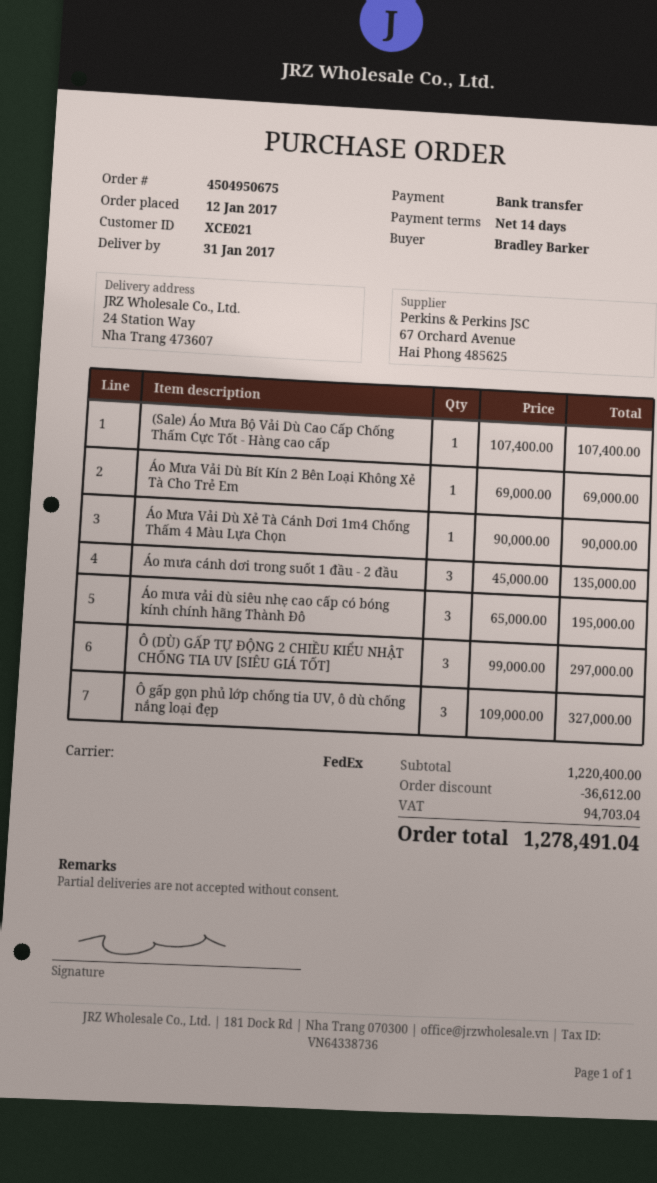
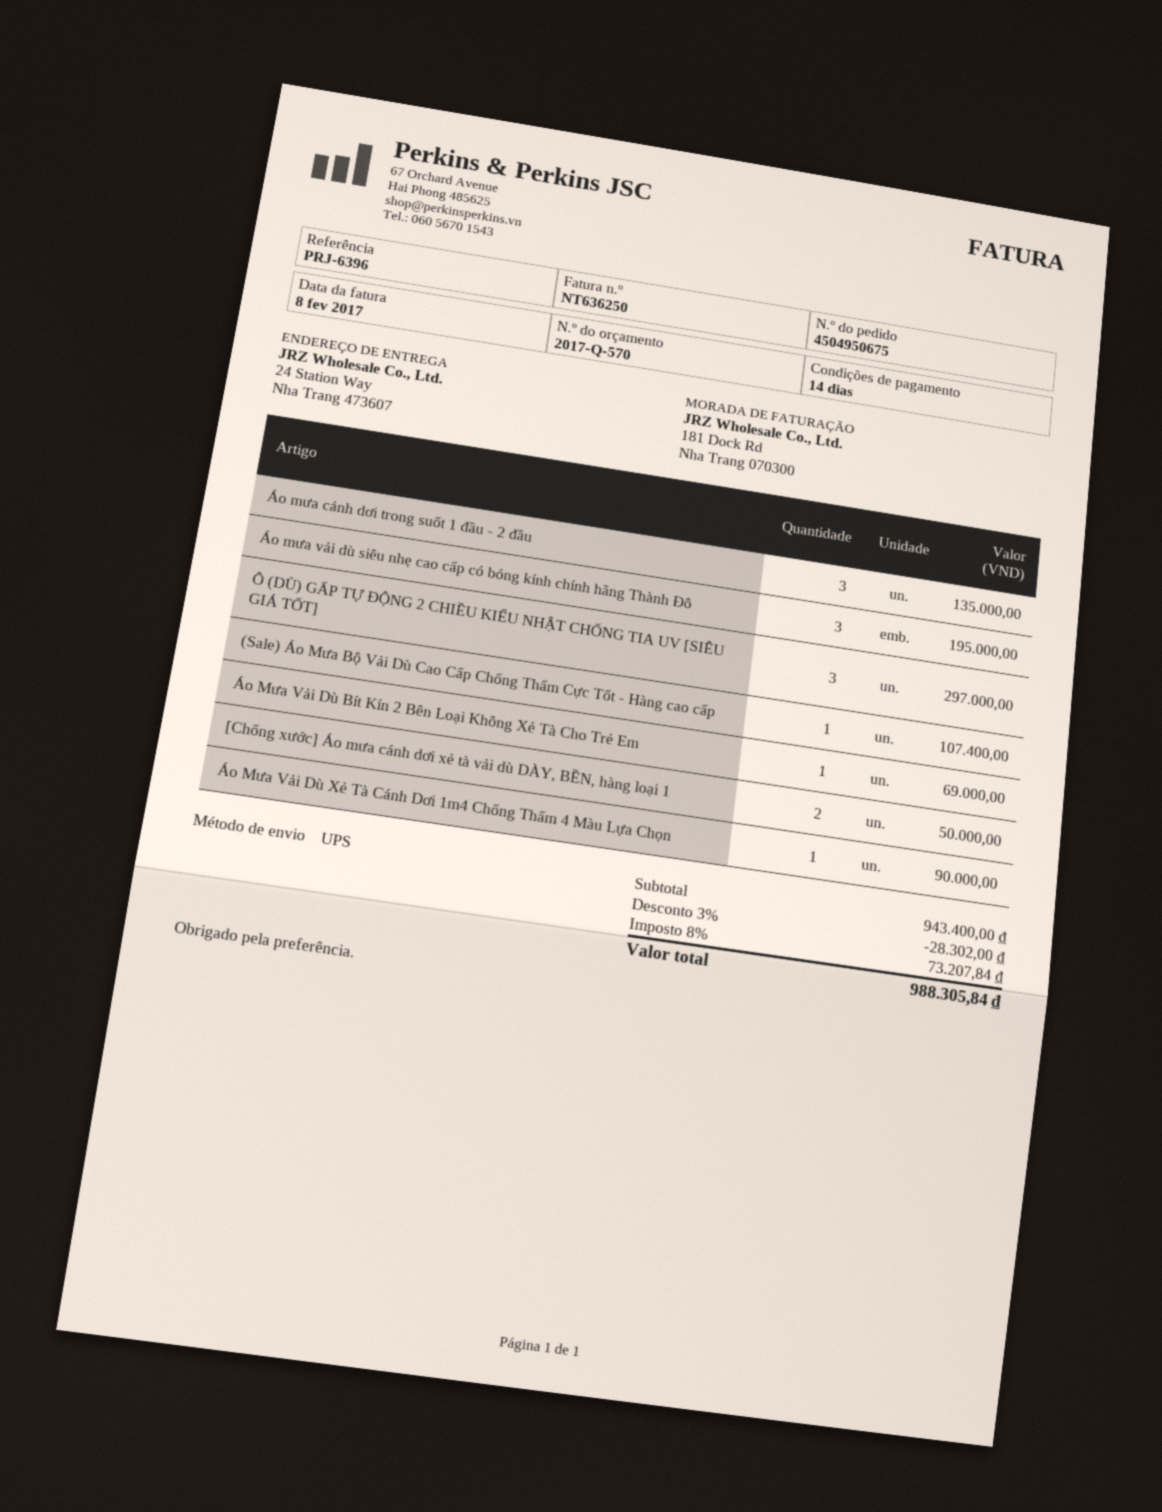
shipping method: FedEx -> UPS
Ô gấp gọn phủ lớp chống tia UV, ô dù chống nắng loại đẹp: 3 for 327000.00 -> none
[Chống xước] Áo mưa cánh dơi xẻ tà vải dù DÀY, BỀN, hàng loại 1: none -> 2 for 50000.00
subtotal: 1220400.00 -> 943400.00
discount: 36612.00 -> 28302.00
tax: 94703.04 -> 73207.84
total: 1278491.04 -> 988305.84

